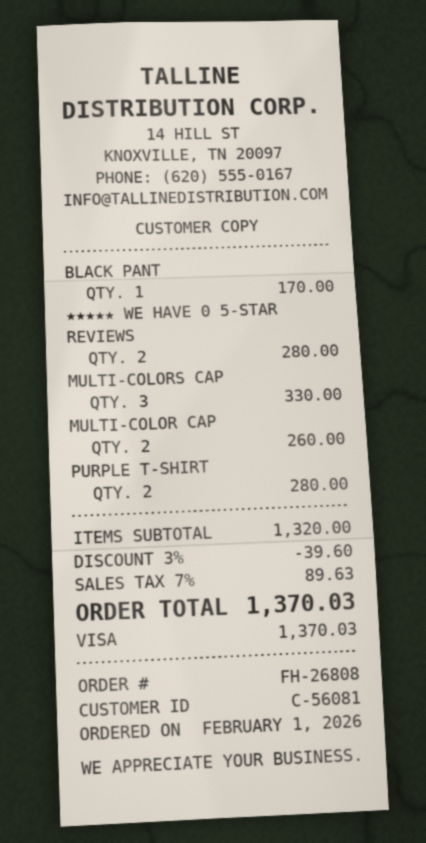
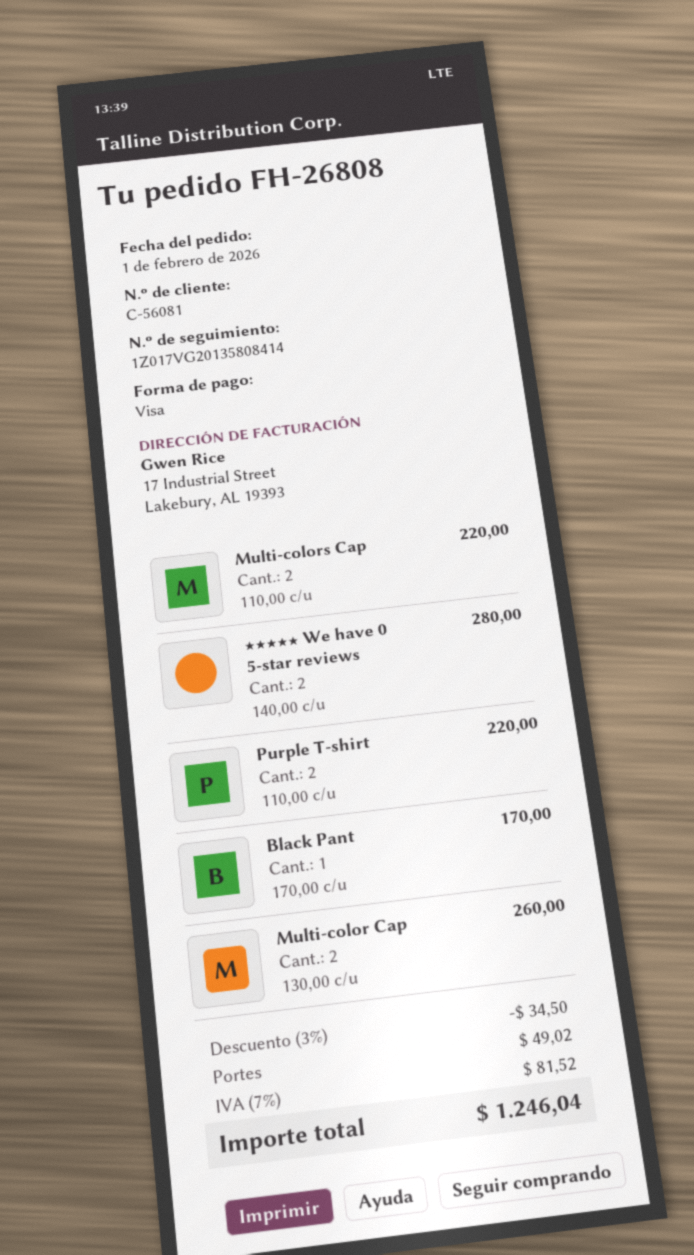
MULTI-COLORS CAP: 3 for 330.00 -> 2 for 220.00
PURPLE T-SHIRT: 2 for 280.00 -> 2 for 220.00
discount: 3% = 39.60 -> 3% = 34.50
shipping: none -> 49.02
tax: 7% = 89.63 -> 7% = 81.52
total: 1370.03 -> 1246.04

